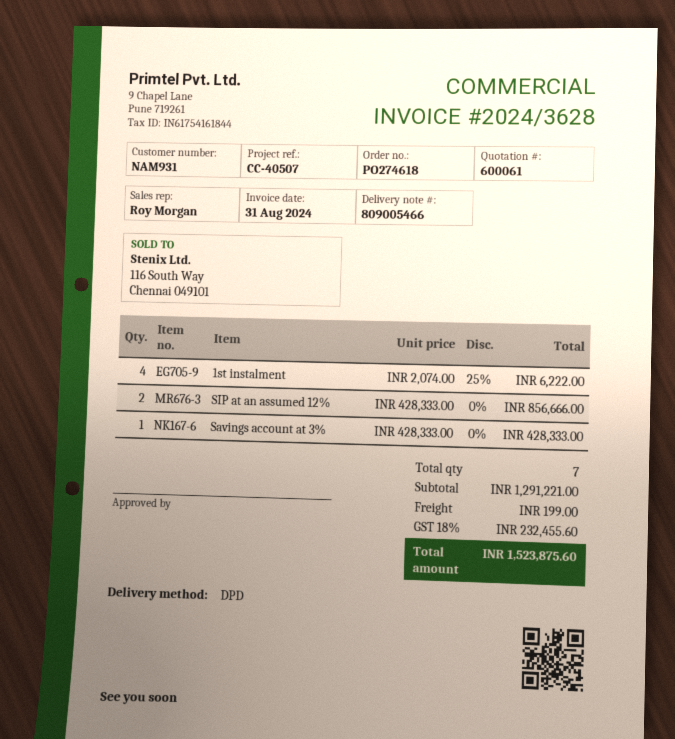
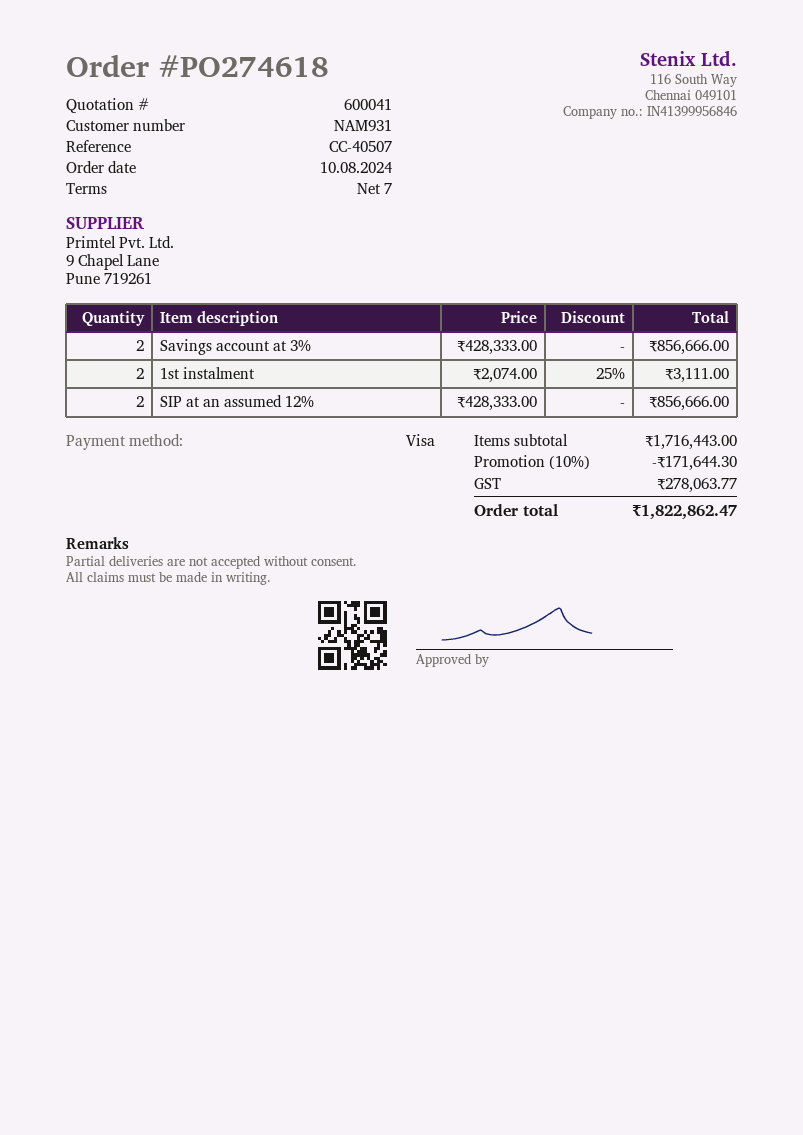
quote number: 600061 -> 600041
1st instalment: 4 x 2074.00 - 25% = 6222.00 -> 2 x 2074.00 - 25% = 3111.00
Savings account at 3%: 1 x 428333.00 = 428333.00 -> 2 x 428333.00 = 856666.00
subtotal: 1291221.00 -> 1716443.00
discount: none -> 10% = 171644.30
shipping: 199.00 -> none
tax: 232455.60 -> 278063.77
total: 1523875.60 -> 1822862.47

